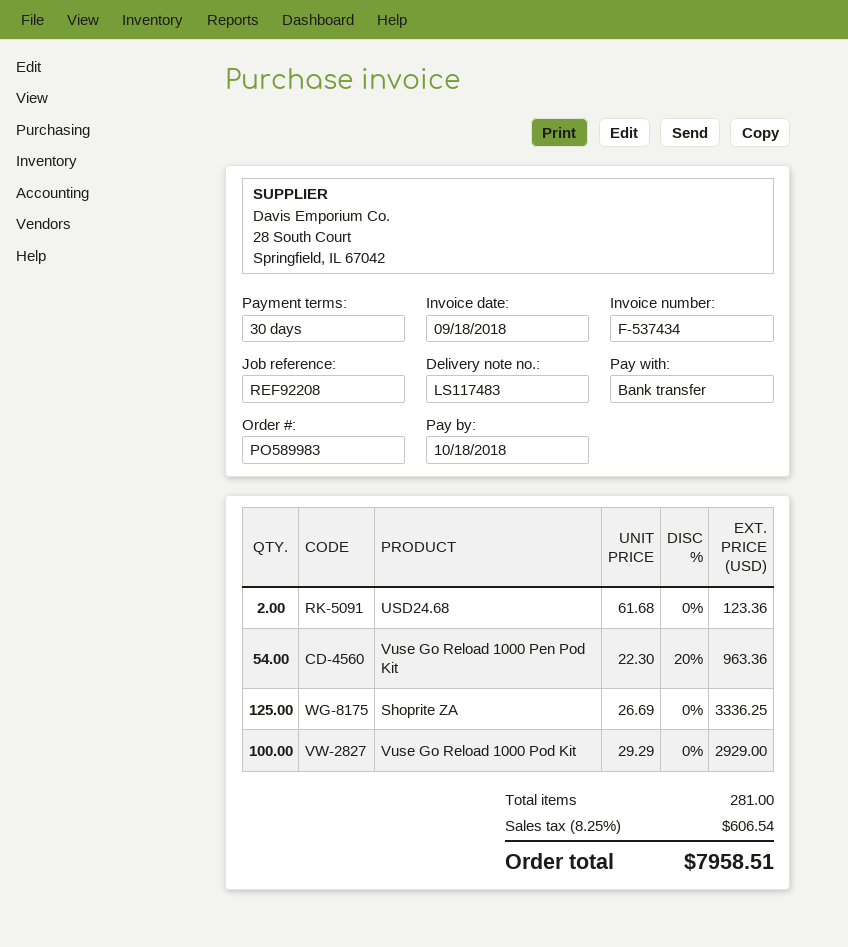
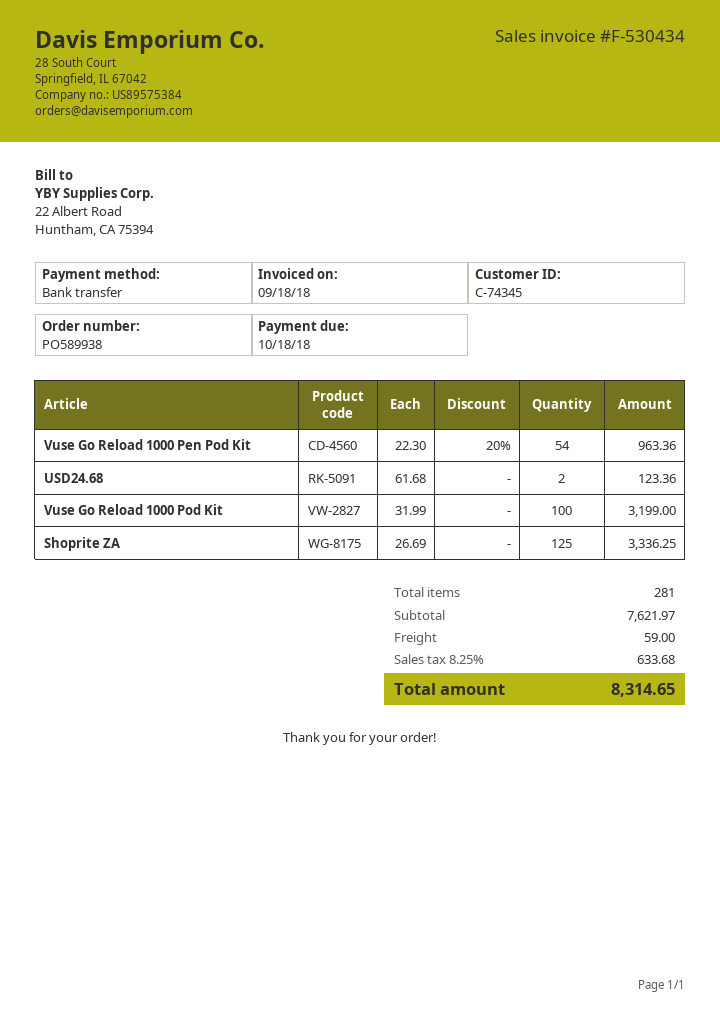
order number: PO589983 -> PO589938
invoice number: F-537434 -> F-530434
Vuse Go Reload 1000 Pod Kit: 100 x 29.29 = 2929.00 -> 100 x 31.99 = 3199.00
shipping: none -> 59.00
tax: 8.25% = 606.54 -> 8.25% = 633.68
total: 7958.51 -> 8314.65

